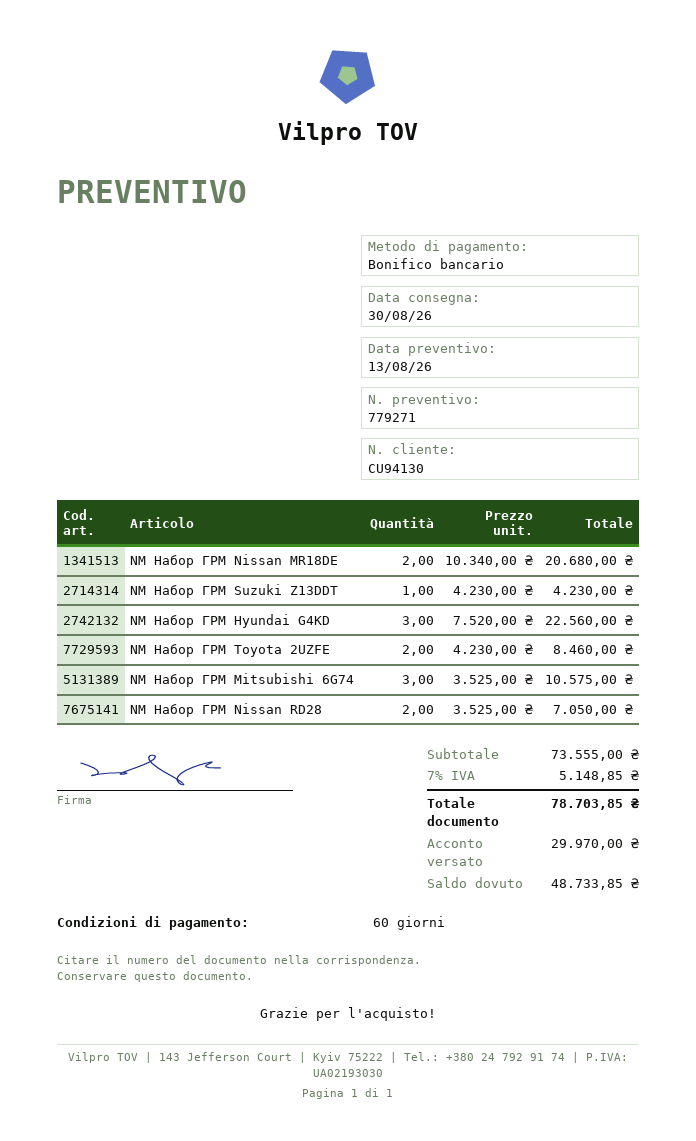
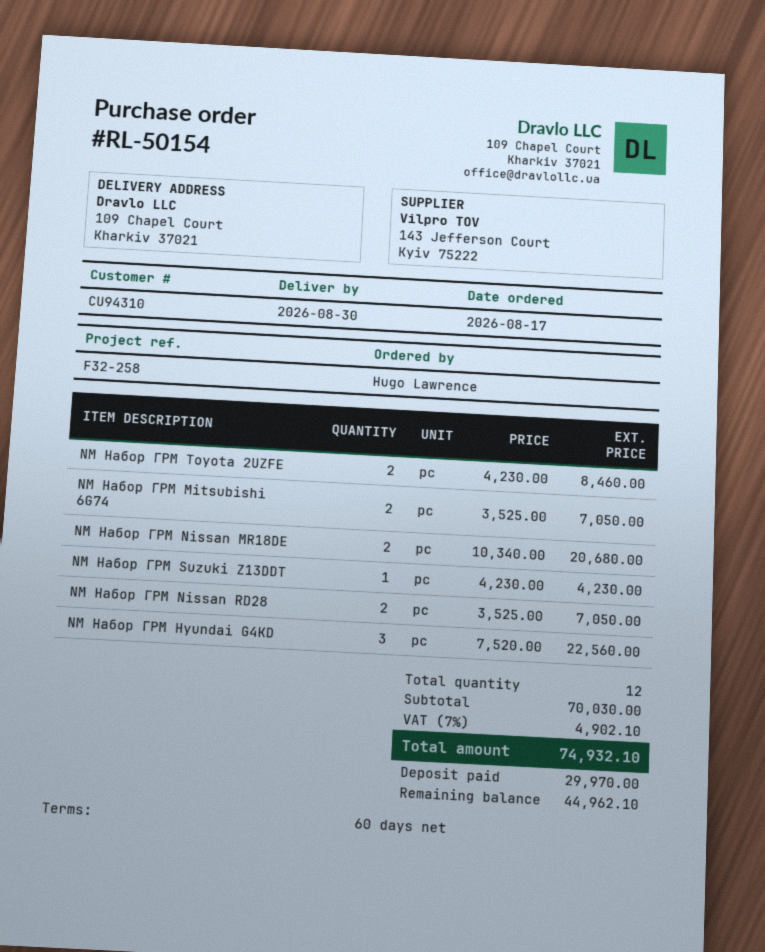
customer number: CU94130 -> CU94310
NM Набор ГРМ Mitsubishi 6G74: 3 x 3525.00 = 10575.00 -> 2 x 3525.00 = 7050.00
subtotal: 73555.00 -> 70030.00
tax: 7% = 5148.85 -> 7% = 4902.10
total: 78703.85 -> 74932.10
balance: 48733.85 -> 44962.10

